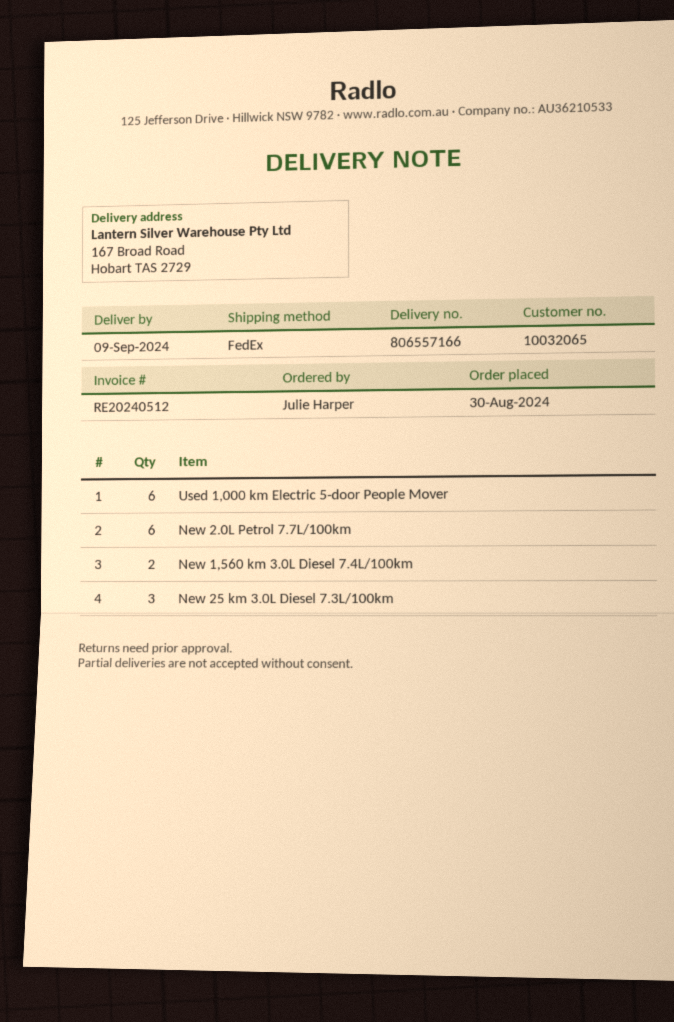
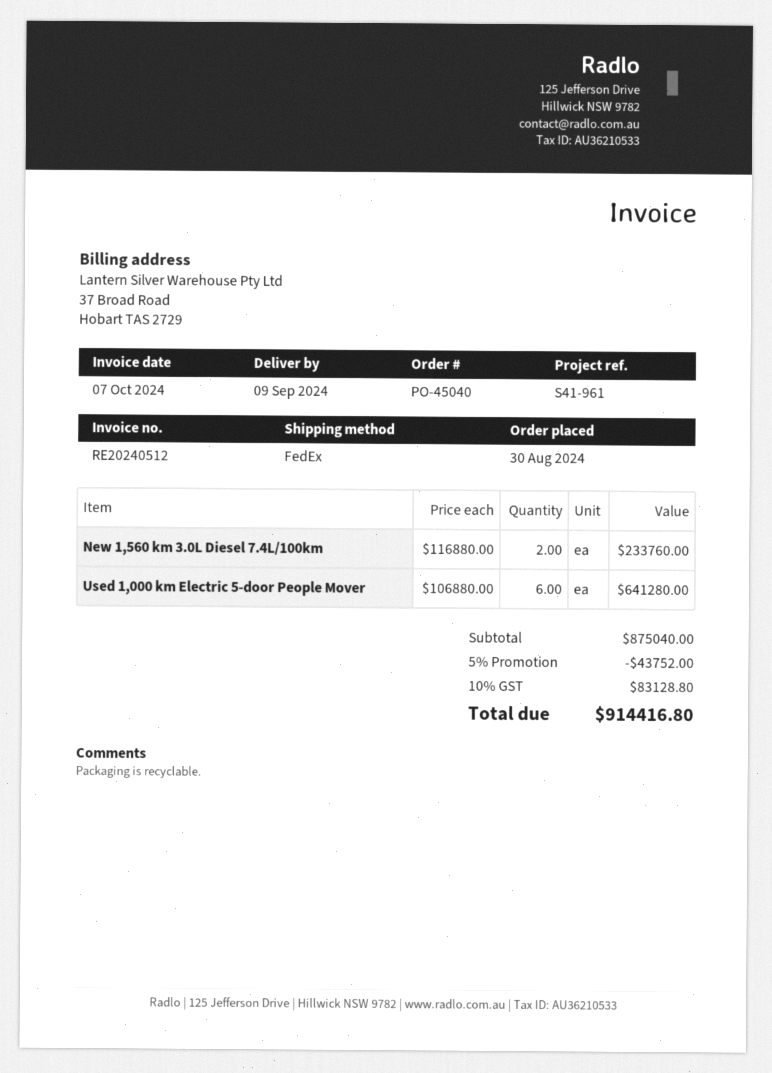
New 2.0L Petrol 7.7L/100km: 6 -> none
New 25 km 3.0L Diesel 7.3L/100km: 3 -> none

